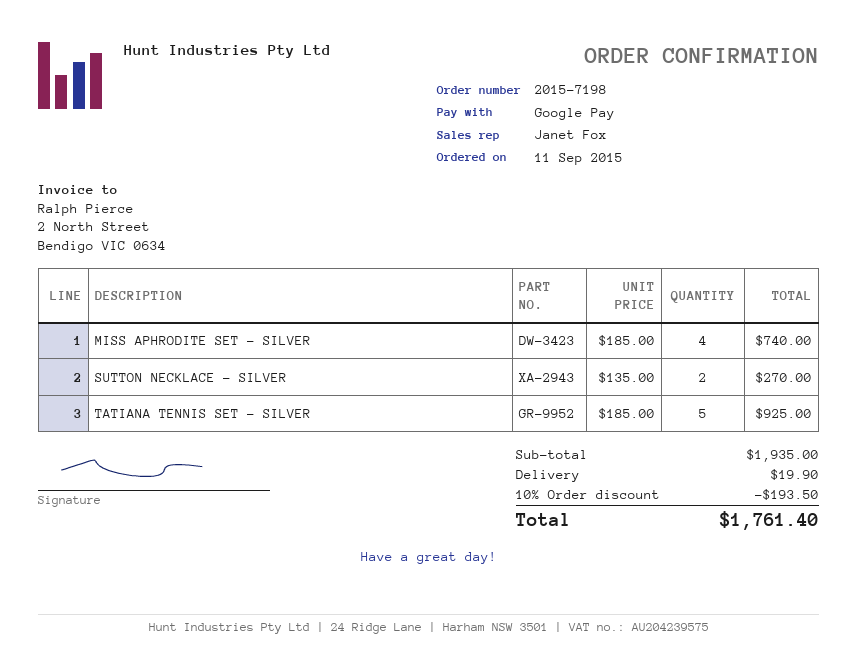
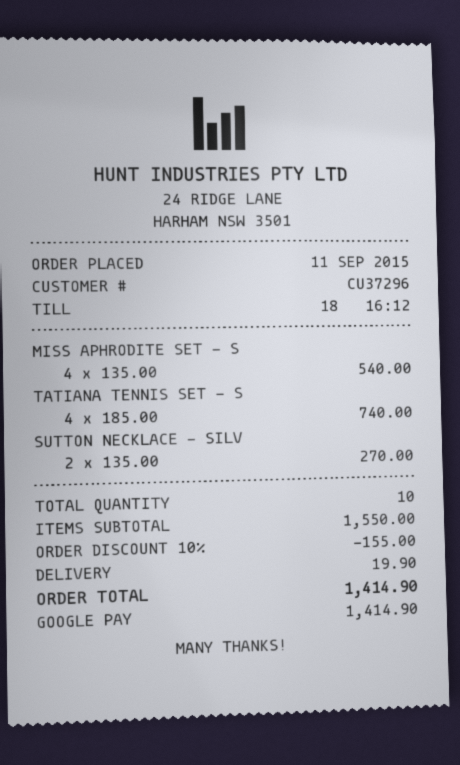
MISS APHRODITE SET - SILVER: 4 x 185.00 = 740.00 -> 4 x 135.00 = 540.00
TATIANA TENNIS SET - SILVER: 5 x 185.00 = 925.00 -> 4 x 185.00 = 740.00
subtotal: 1935.00 -> 1550.00
discount: 10% = 193.50 -> 10% = 155.00
total: 1761.40 -> 1414.90

